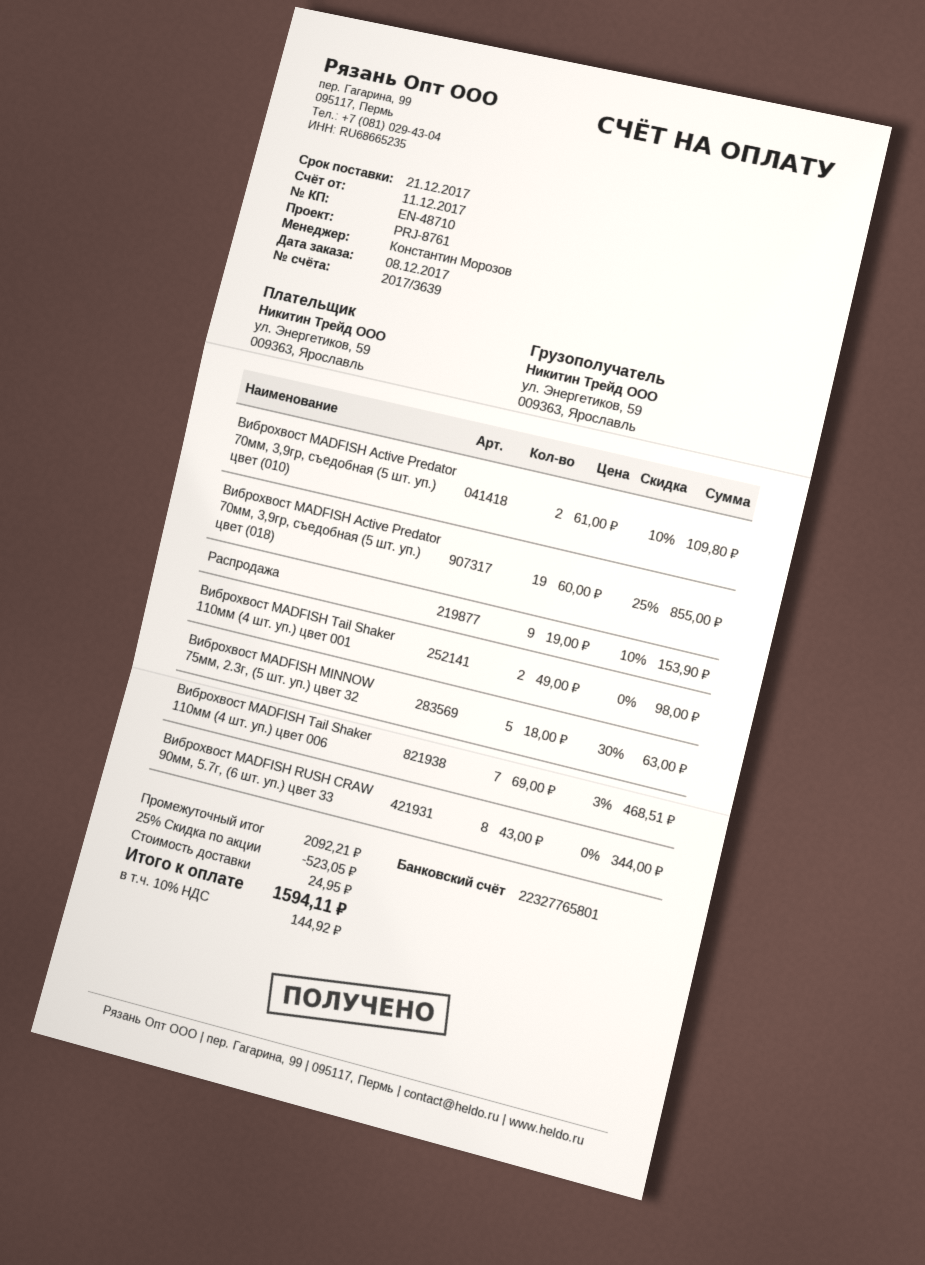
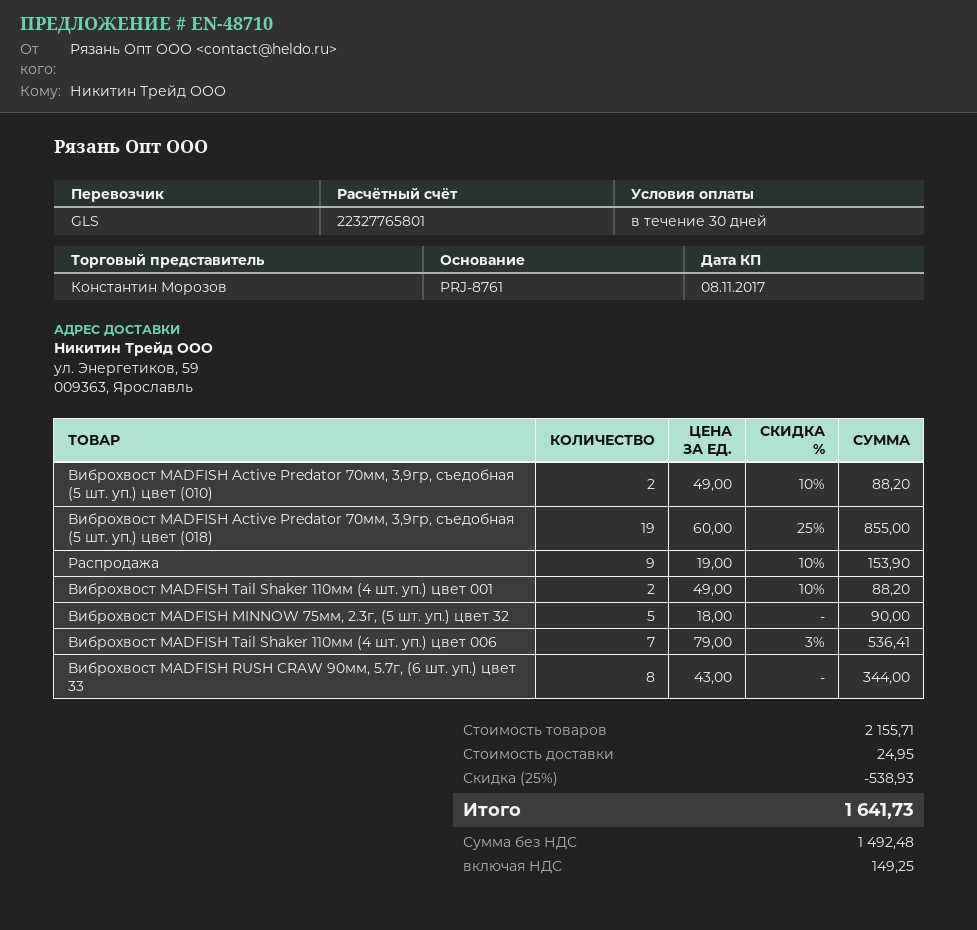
Виброхвост MADFISH Active Predator 70мм, 3,9гр, съедобная (5 шт. уп.) цвет (010): 2 x 61.00 - 10% = 109.80 -> 2 x 49.00 - 10% = 88.20
Виброхвост MADFISH Tail Shaker 110мм (4 шт. уп.) цвет 001: 2 x 49.00 = 98.00 -> 2 x 49.00 - 10% = 88.20
Виброхвост MADFISH MINNOW 75мм, 2.3г, (5 шт. уп.) цвет 32: 5 x 18.00 - 30% = 63.00 -> 5 x 18.00 = 90.00
Виброхвост MADFISH Tail Shaker 110мм (4 шт. уп.) цвет 006: 7 x 69.00 - 3% = 468.51 -> 7 x 79.00 - 3% = 536.41
subtotal: 2092.21 -> 2155.71
discount: 25% = 523.05 -> 25% = 538.93
tax: 144.92 -> 149.25
total: 1594.11 -> 1641.73

